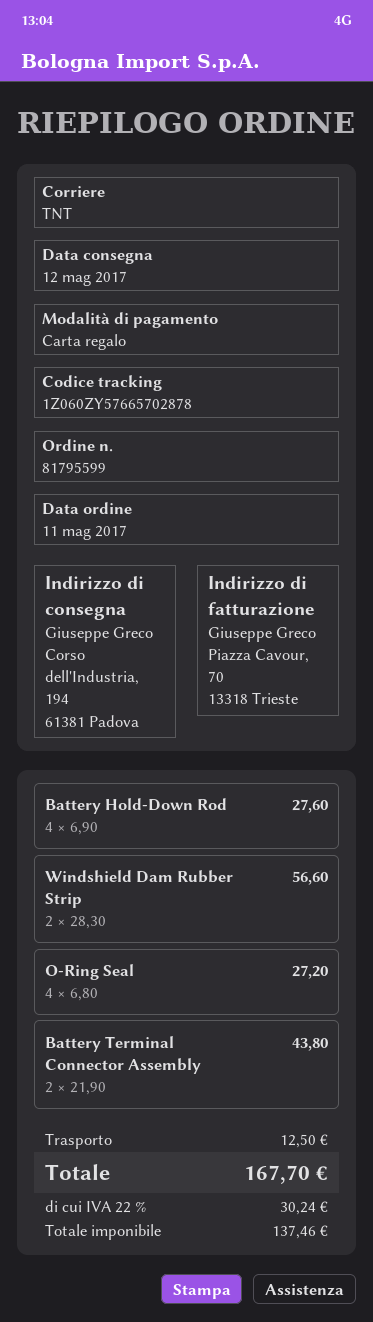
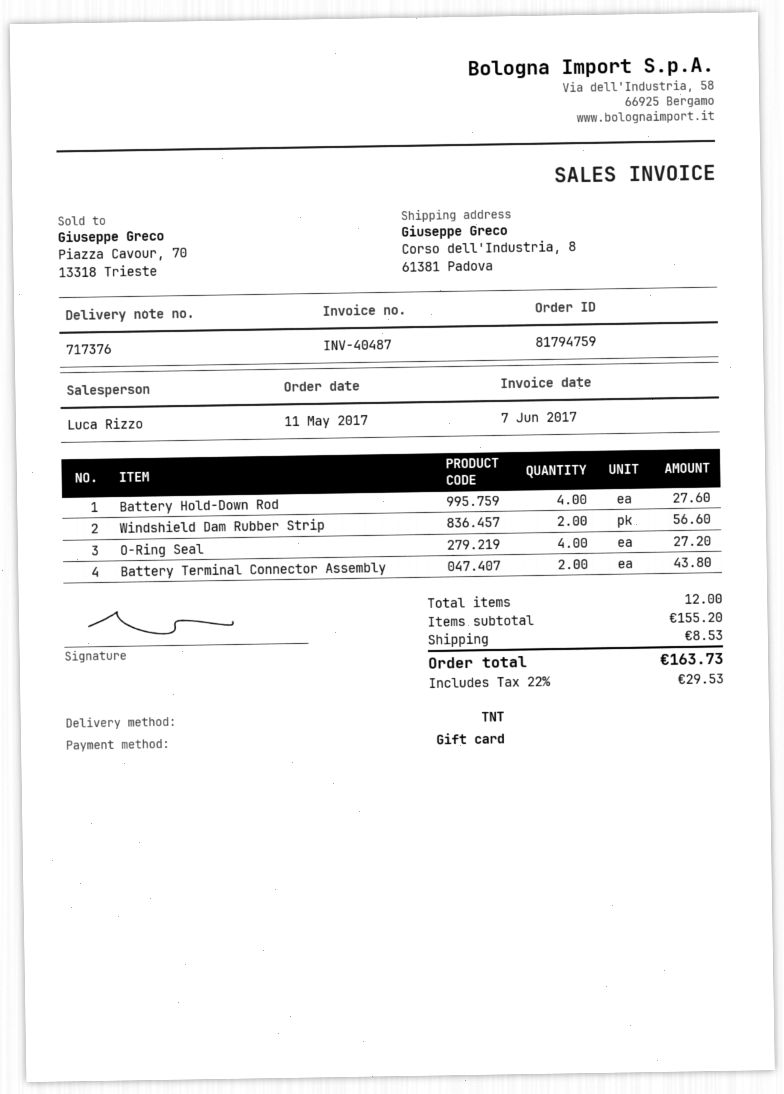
order number: 81795599 -> 81794759
ship to: Corso dell'Industria, 194, 61381 Padova -> Corso dell'Industria, 8, 61381 Padova
shipping: 12.50 -> 8.53
tax: 22% = 30.24 -> 22% = 29.53
total: 167.70 -> 163.73

